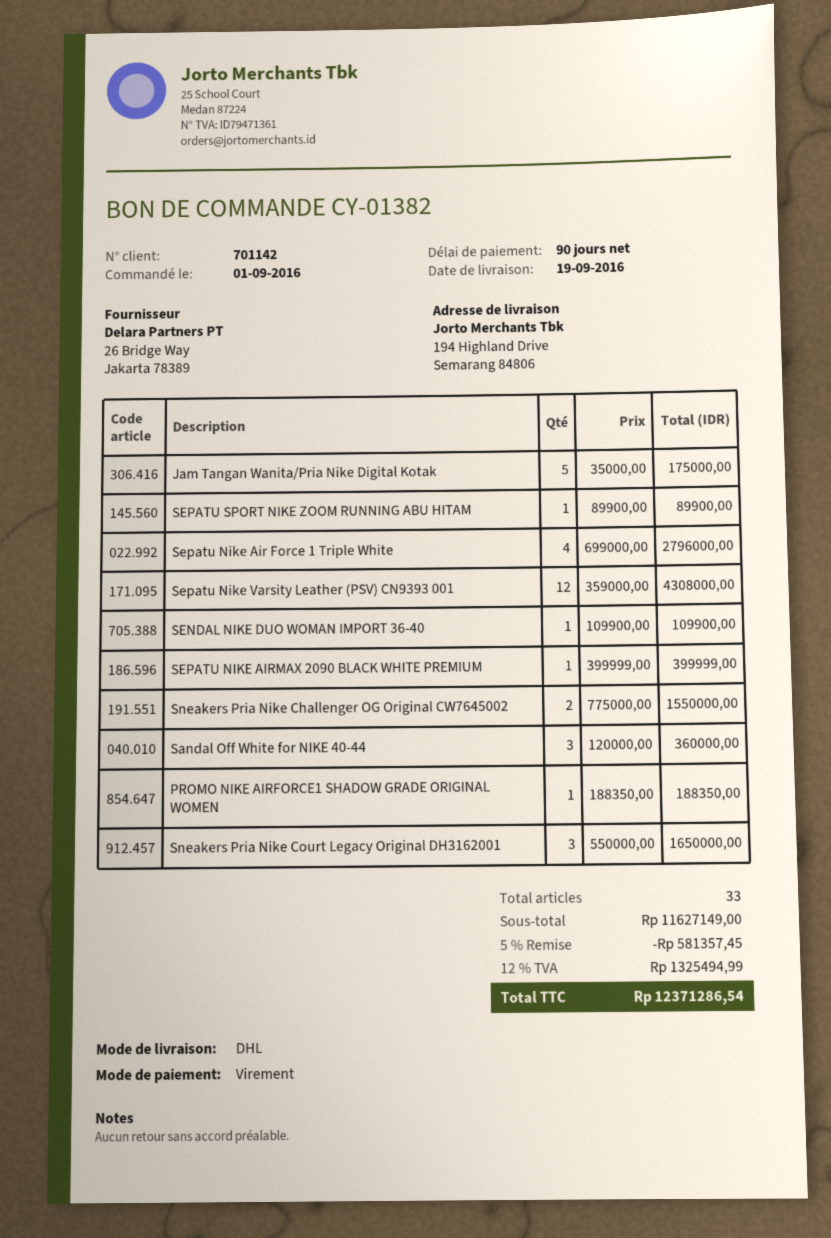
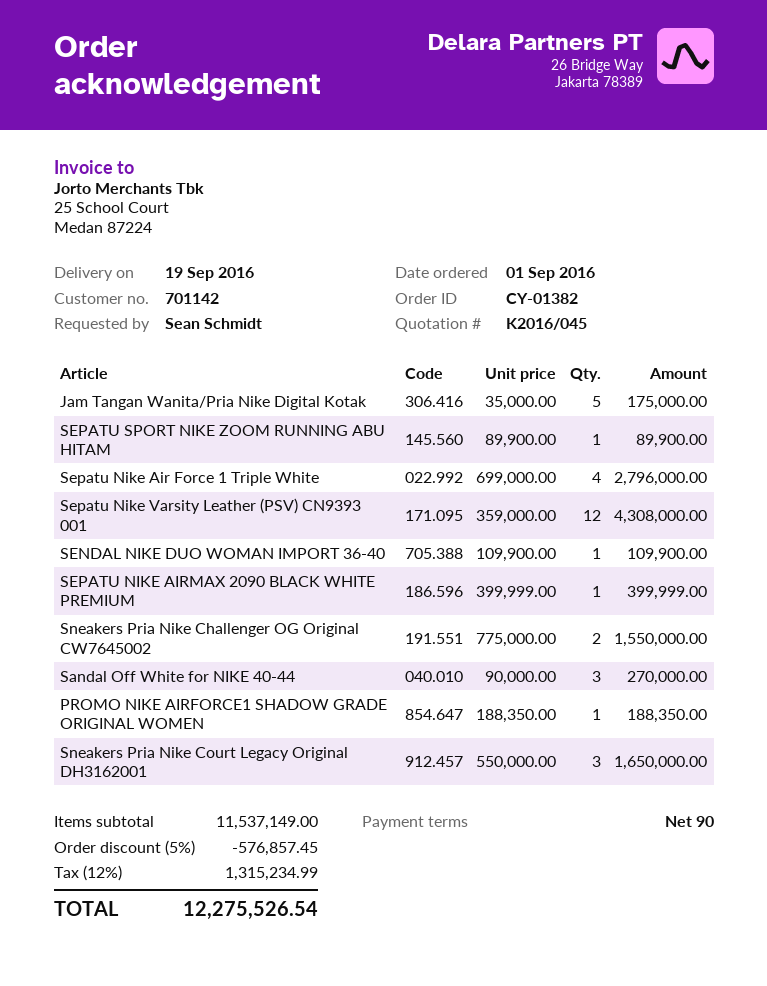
Sandal Off White for NIKE 40-44: 3 x 120000.00 = 360000.00 -> 3 x 90000.00 = 270000.00
subtotal: 11627149.00 -> 11537149.00
discount: 5% = 581357.45 -> 5% = 576857.45
tax: 12% = 1325494.99 -> 12% = 1315234.99
total: 12371286.54 -> 12275526.54

